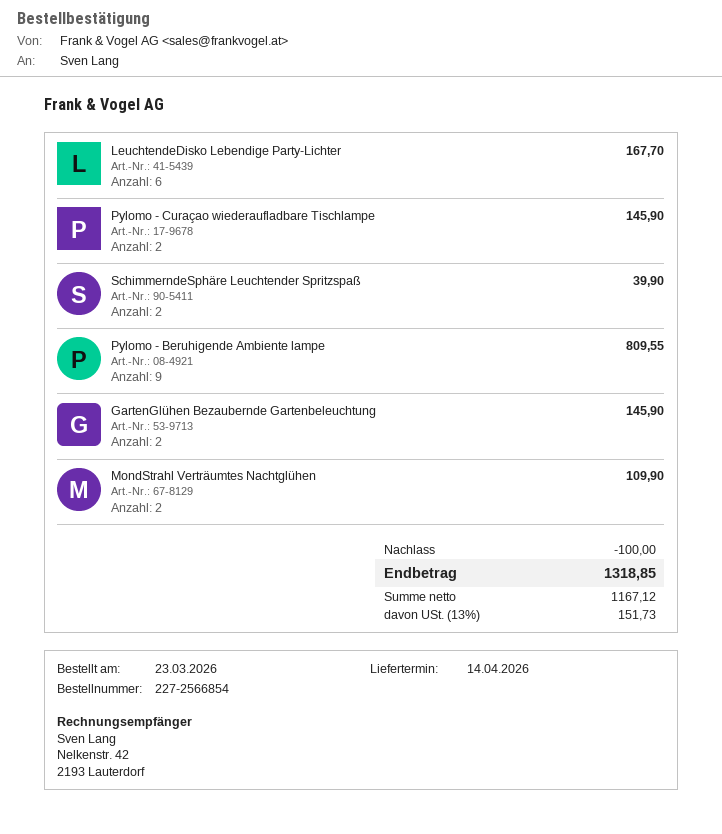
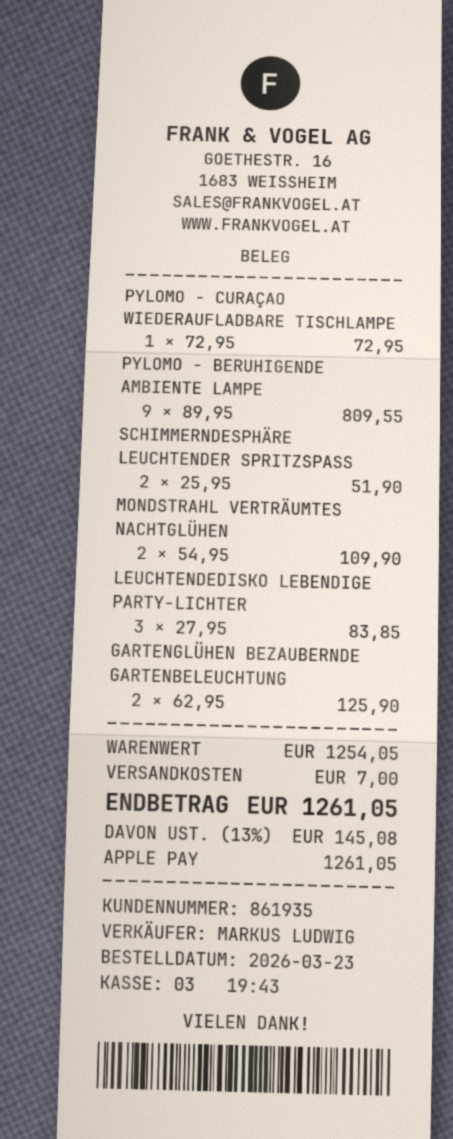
LeuchtendeDisko Lebendige Party-Lichter: 6 for 167.70 -> 3 for 83.85
Pylomo - Curaçao wiederaufladbare Tischlampe: 2 for 145.90 -> 1 for 72.95
SchimmerndeSphäre Leuchtender Spritzspaß: 2 for 39.90 -> 2 for 51.90
GartenGlühen Bezaubernde Gartenbeleuchtung: 2 for 145.90 -> 2 for 125.90
discount: 100.00 -> none
shipping: none -> 7.00
tax: 13% = 151.73 -> 13% = 145.08
total: 1318.85 -> 1261.05

